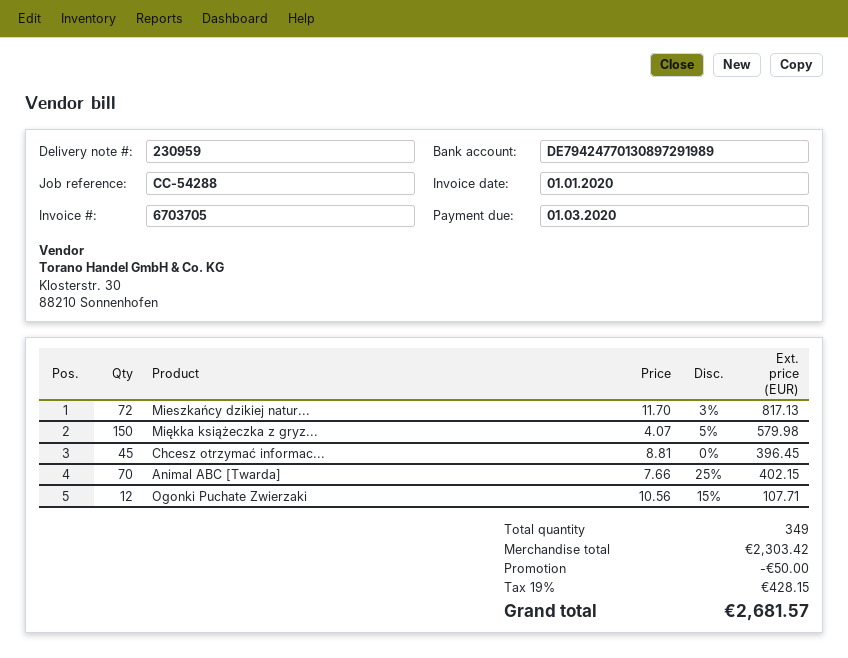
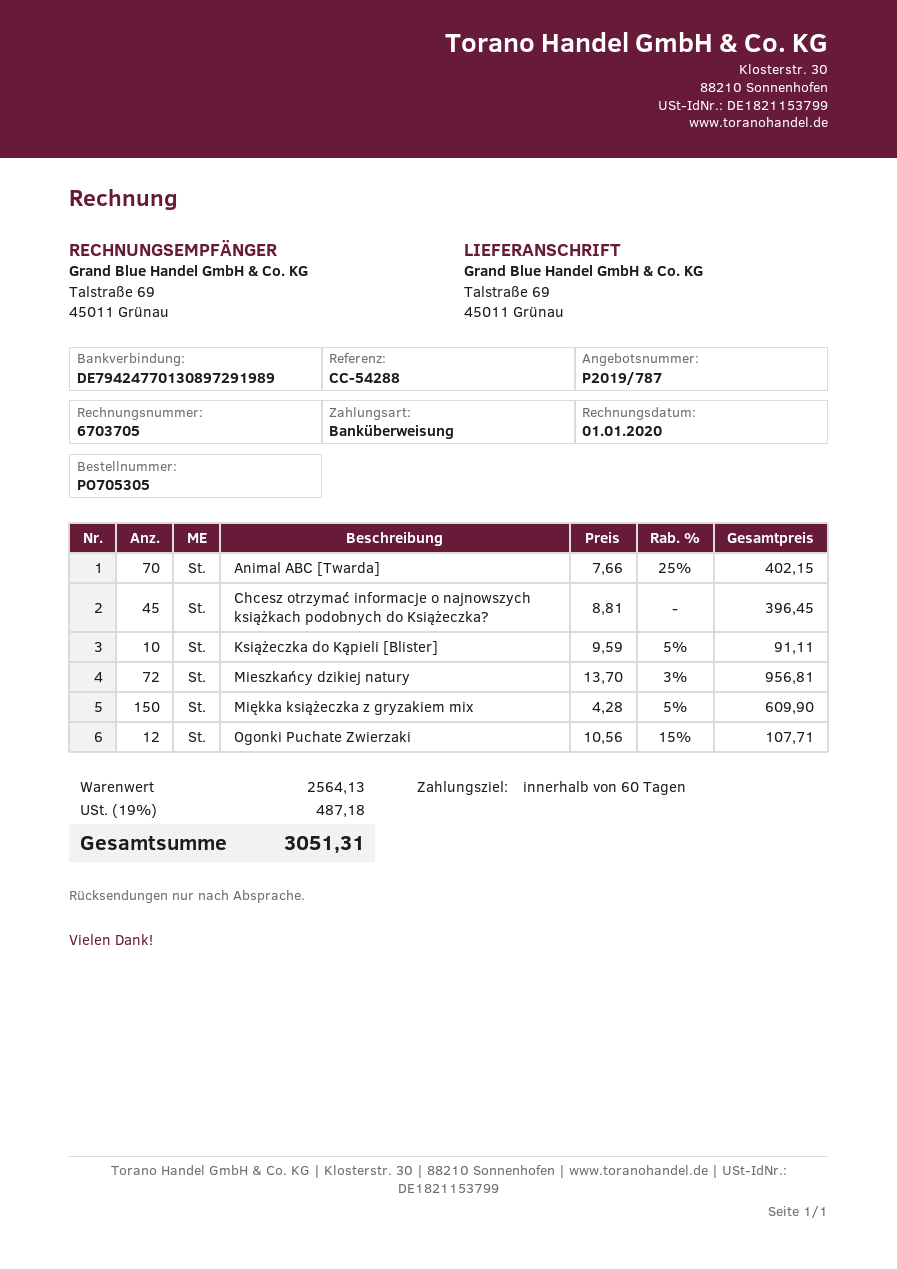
Mieszkańcy dzikiej natur...: 72 x 11.70 - 3% = 817.13 -> 72 x 13.70 - 3% = 956.81
Miękka książeczka z gryz...: 150 x 4.07 - 5% = 579.98 -> 150 x 4.28 - 5% = 609.90
Książeczka do Kąpieli [Blister]: none -> 10 x 9.59 - 5% = 91.11
subtotal: 2303.42 -> 2564.13
discount: 50.00 -> none
tax: 19% = 428.15 -> 19% = 487.18
total: 2681.57 -> 3051.31

